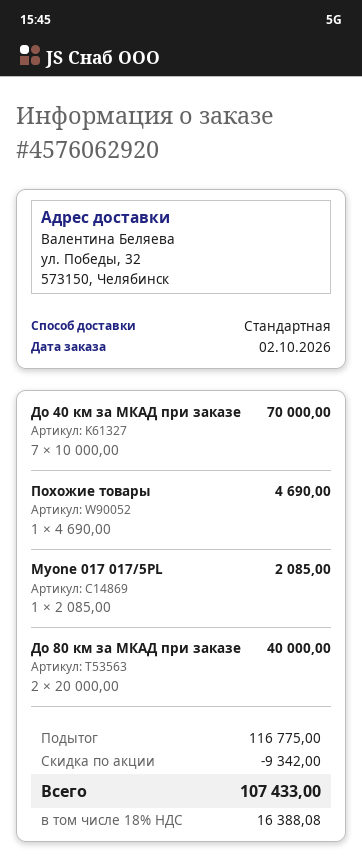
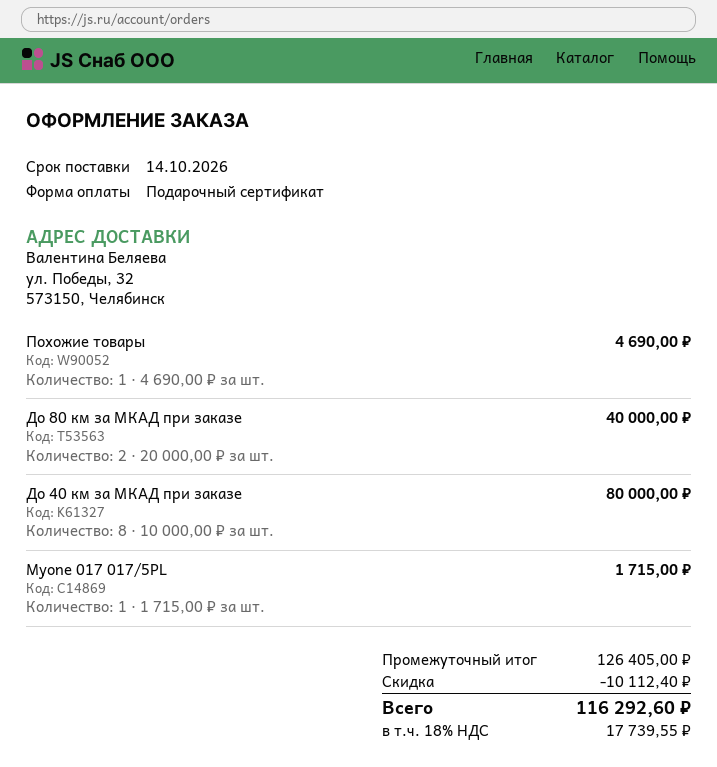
До 40 км за МКАД при заказе: 7 x 10000.00 = 70000.00 -> 8 x 10000.00 = 80000.00
Myone 017 017/5PL: 1 x 2085.00 = 2085.00 -> 1 x 1715.00 = 1715.00
subtotal: 116775.00 -> 126405.00
discount: 9342.00 -> 10112.40
tax: 18% = 16388.08 -> 18% = 17739.55
total: 107433.00 -> 116292.60

